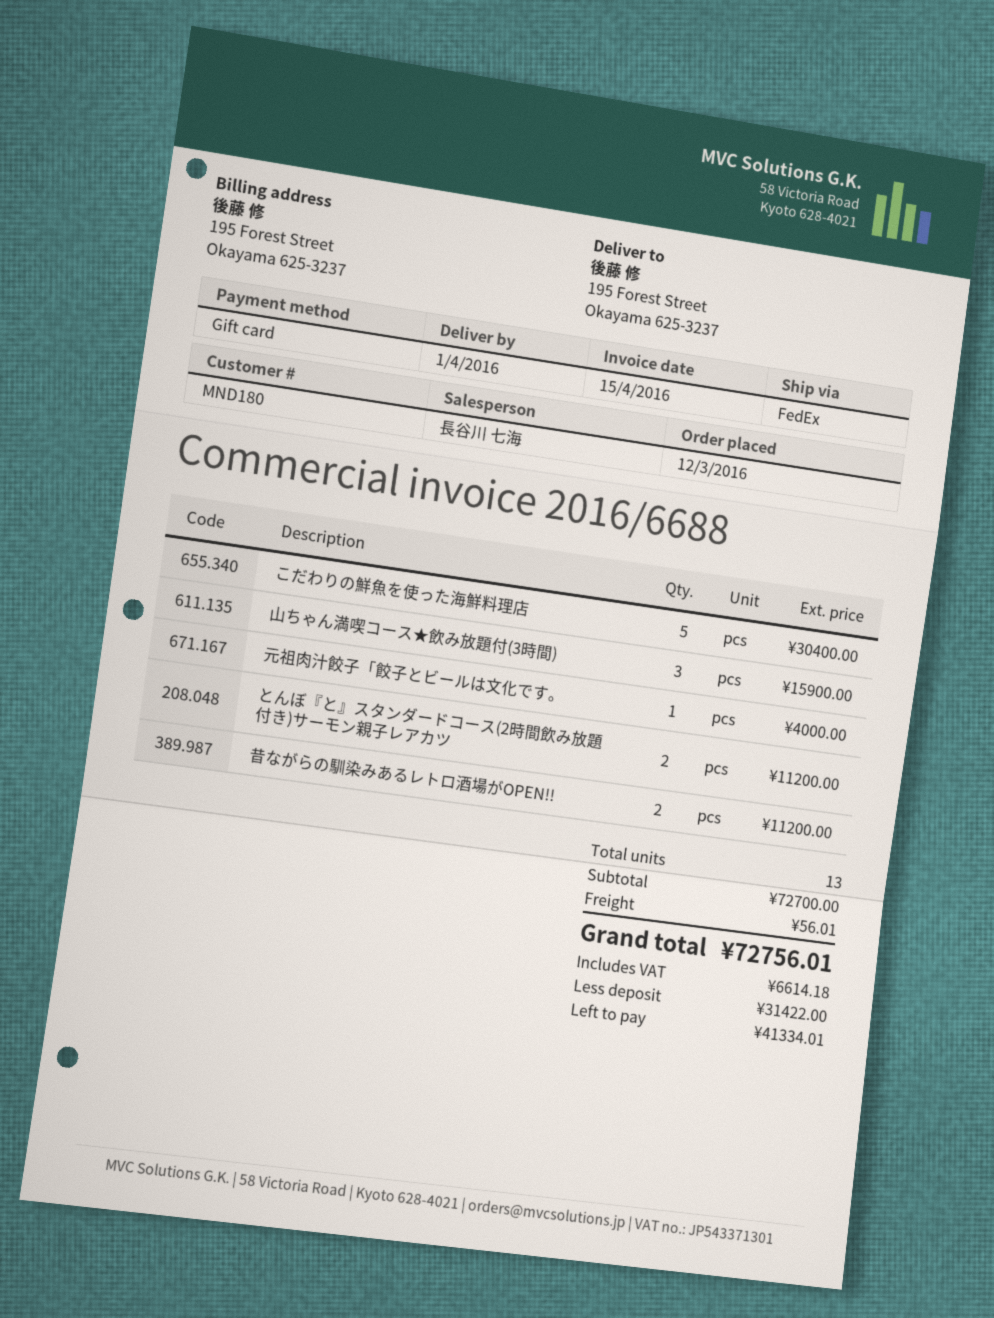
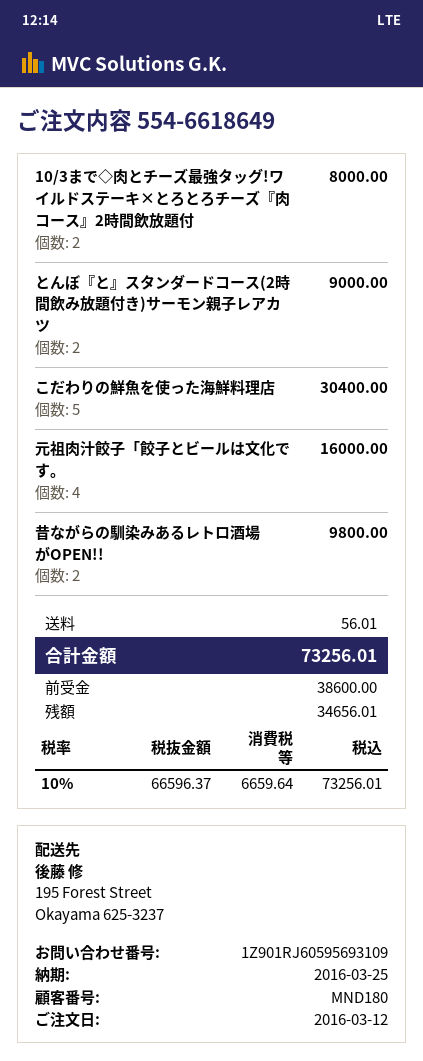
delivery date: 2016-04-01 -> 2016-03-25
山ちゃん満喫コース★飲み放題付(3時間): 3 for 15900.00 -> none
元祖肉汁餃子「餃子とビールは文化です。: 1 for 4000.00 -> 4 for 16000.00
とんぼ『と』スタンダードコース(2時間飲み放題付き)サーモン親子レアカツ: 2 for 11200.00 -> 2 for 9000.00
昔ながらの馴染みあるレトロ酒場がOPEN!!: 2 for 11200.00 -> 2 for 9800.00
10/3まで◇肉とチーズ最強タッグ!ワイルドステーキ×とろとろチーズ『肉コース』2時間飲放題付: none -> 2 for 8000.00
tax: 6614.18 -> 6659.64
total: 72756.01 -> 73256.01
deposit: 31422.00 -> 38600.00
balance: 41334.01 -> 34656.01

